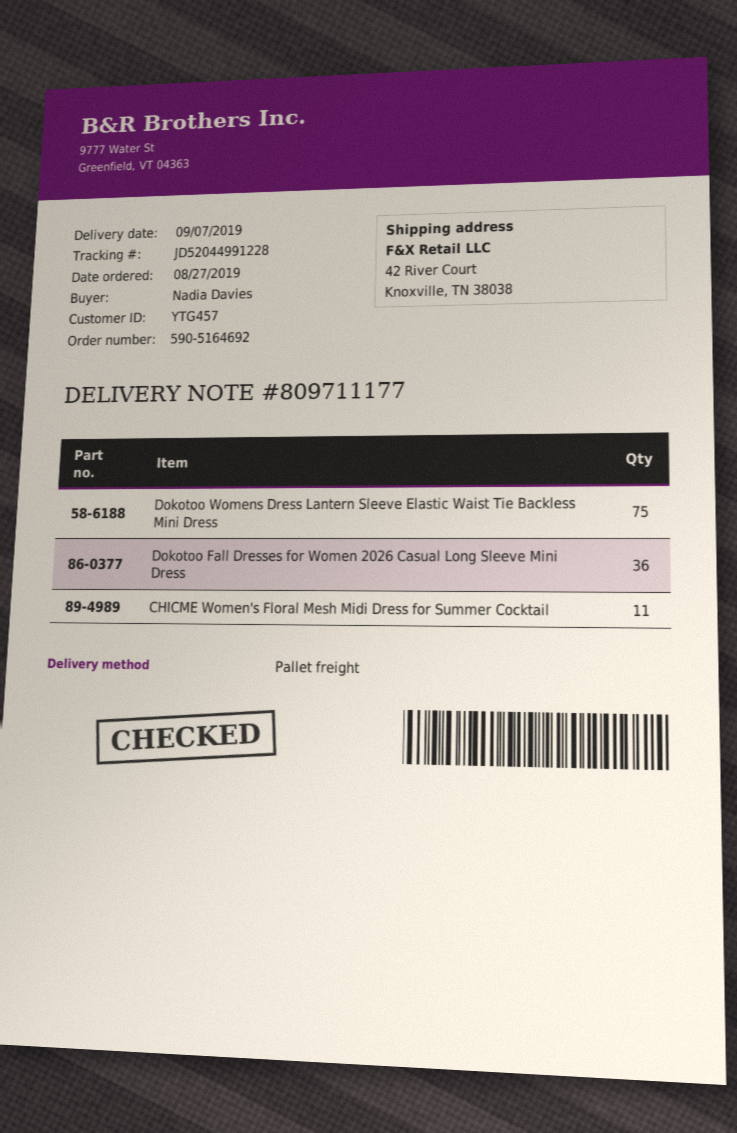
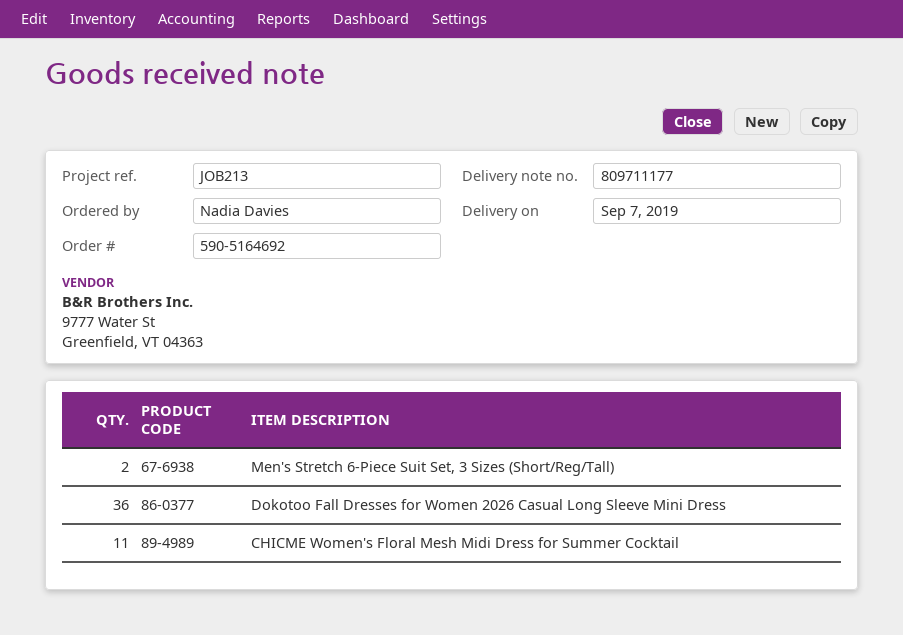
Dokotoo Womens Dress Lantern Sleeve Elastic Waist Tie Backless Mini Dress: 75 -> none
Men's Stretch 6-Piece Suit Set, 3 Sizes (Short/Reg/Tall): none -> 2

